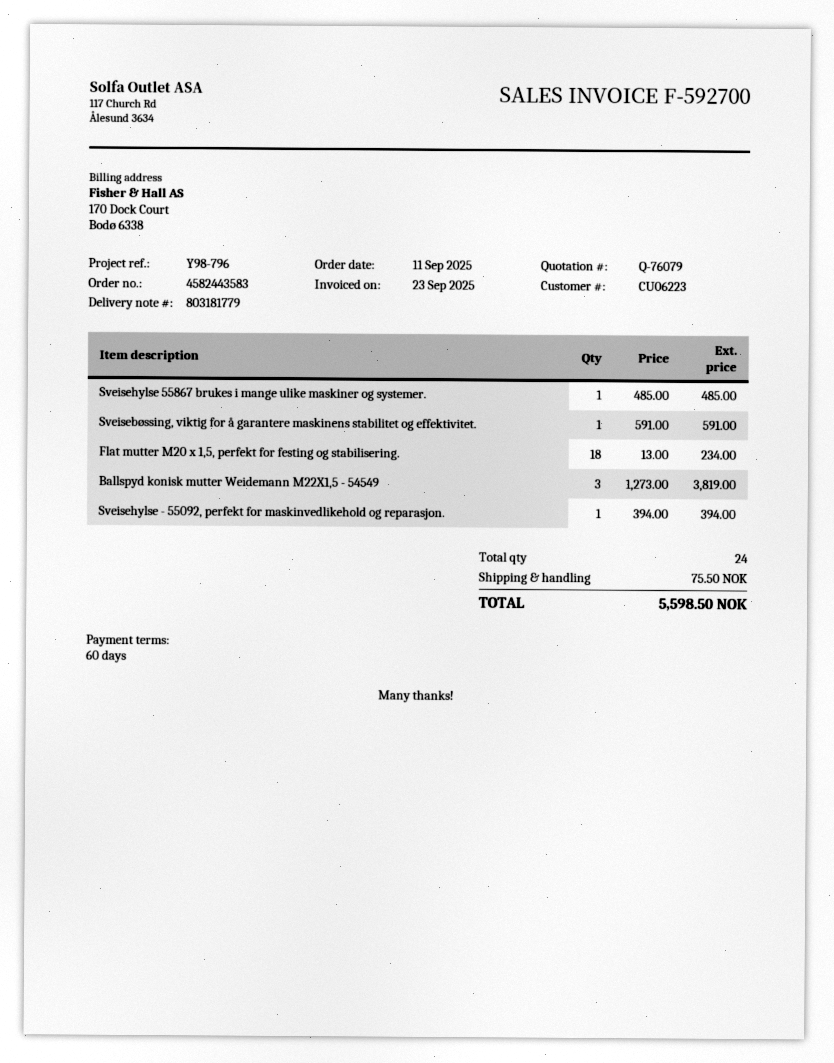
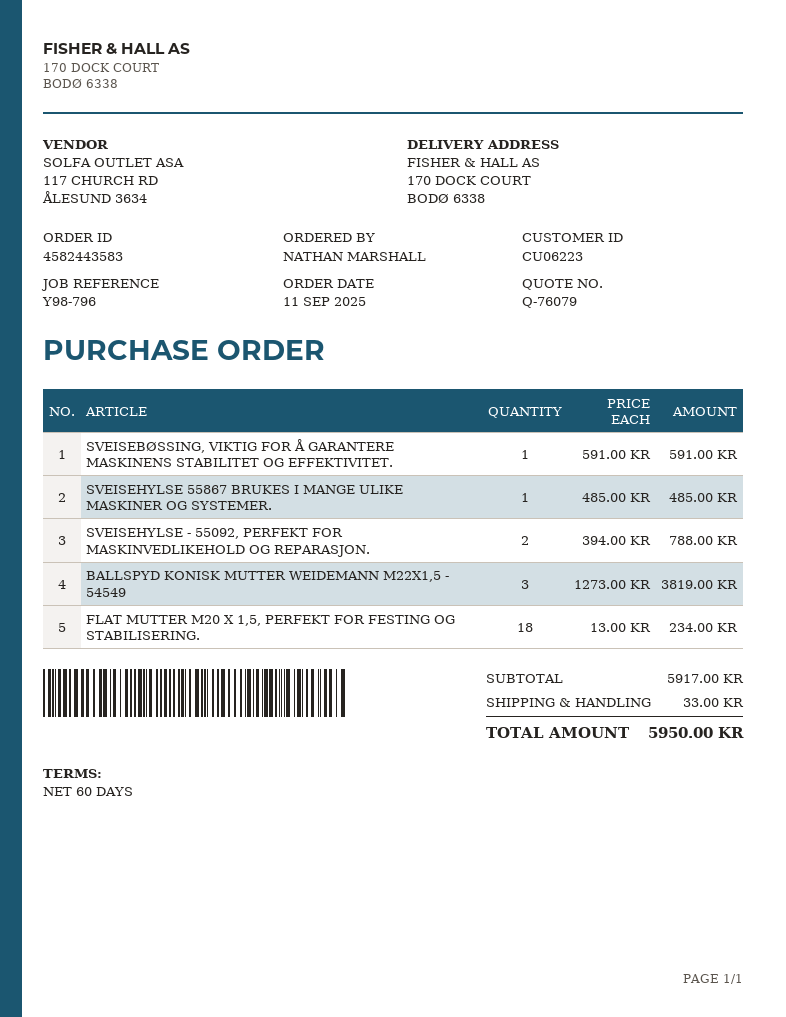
Sveisehylse - 55092, perfekt for maskinvedlikehold og reparasjon.: 1 x 394.00 = 394.00 -> 2 x 394.00 = 788.00
shipping: 75.50 -> 33.00
total: 5598.50 -> 5950.00

